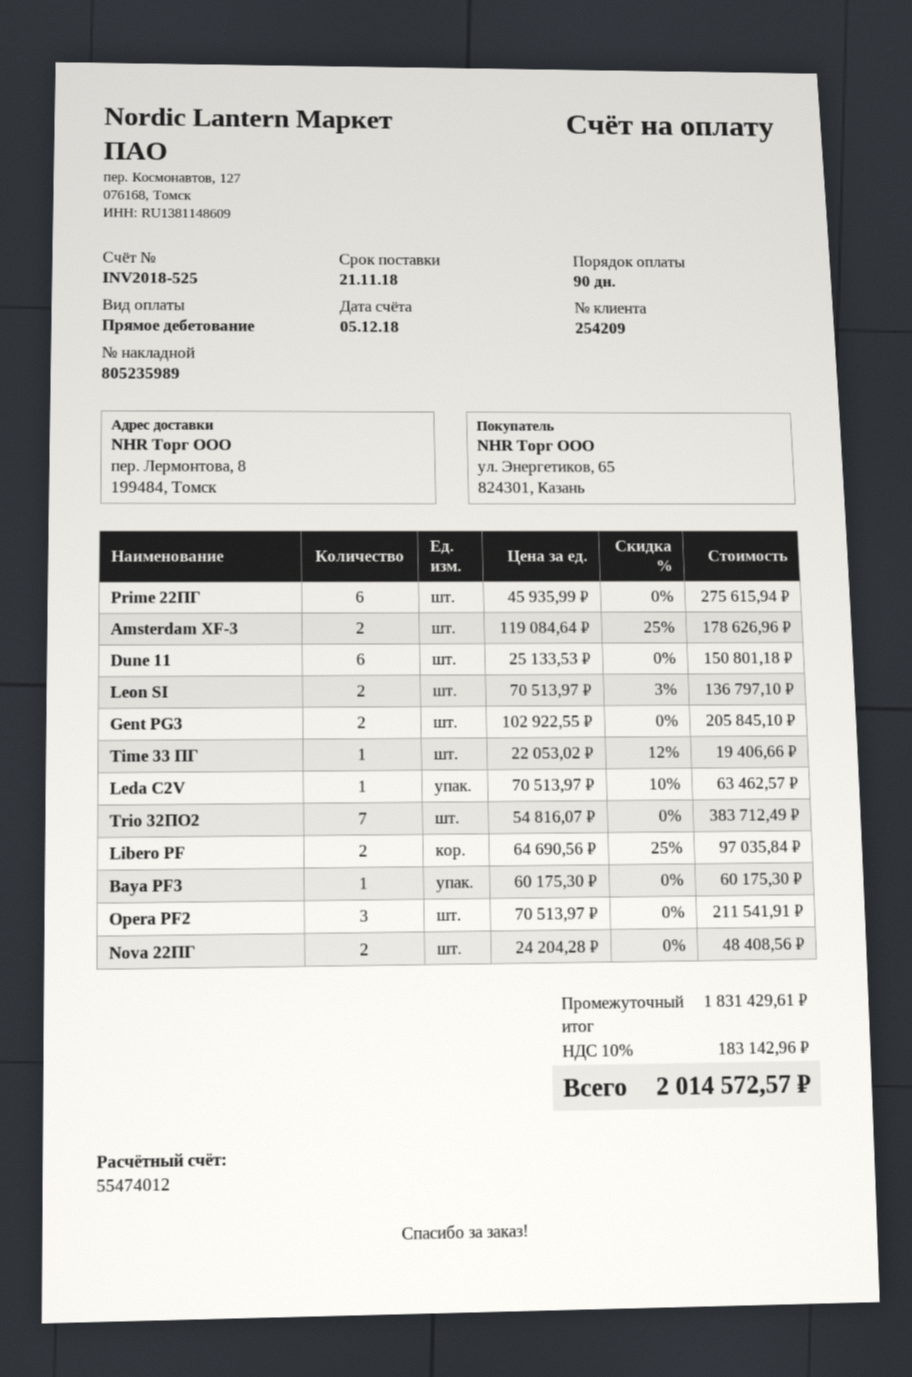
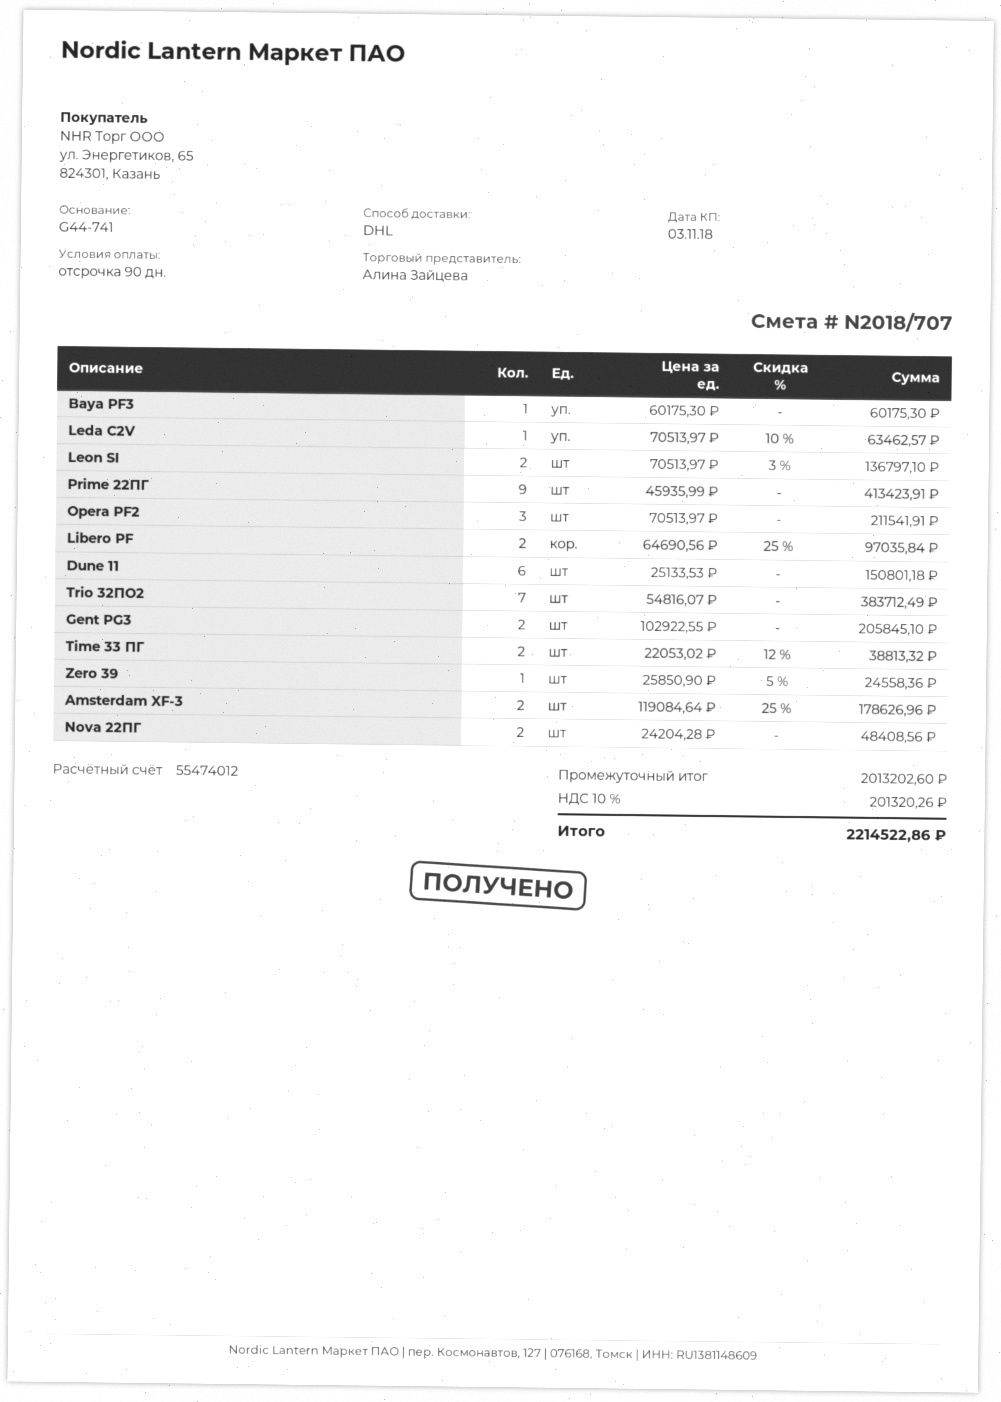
Prime 22ПГ: 6 x 45935.99 = 275615.94 -> 9 x 45935.99 = 413423.91
Time 33 ПГ: 1 x 22053.02 - 12% = 19406.66 -> 2 x 22053.02 - 12% = 38813.32
Zero 39: none -> 1 x 25850.90 - 5% = 24558.36
subtotal: 1831429.61 -> 2013202.60
tax: 10% = 183142.96 -> 10% = 201320.26
total: 2014572.57 -> 2214522.86

